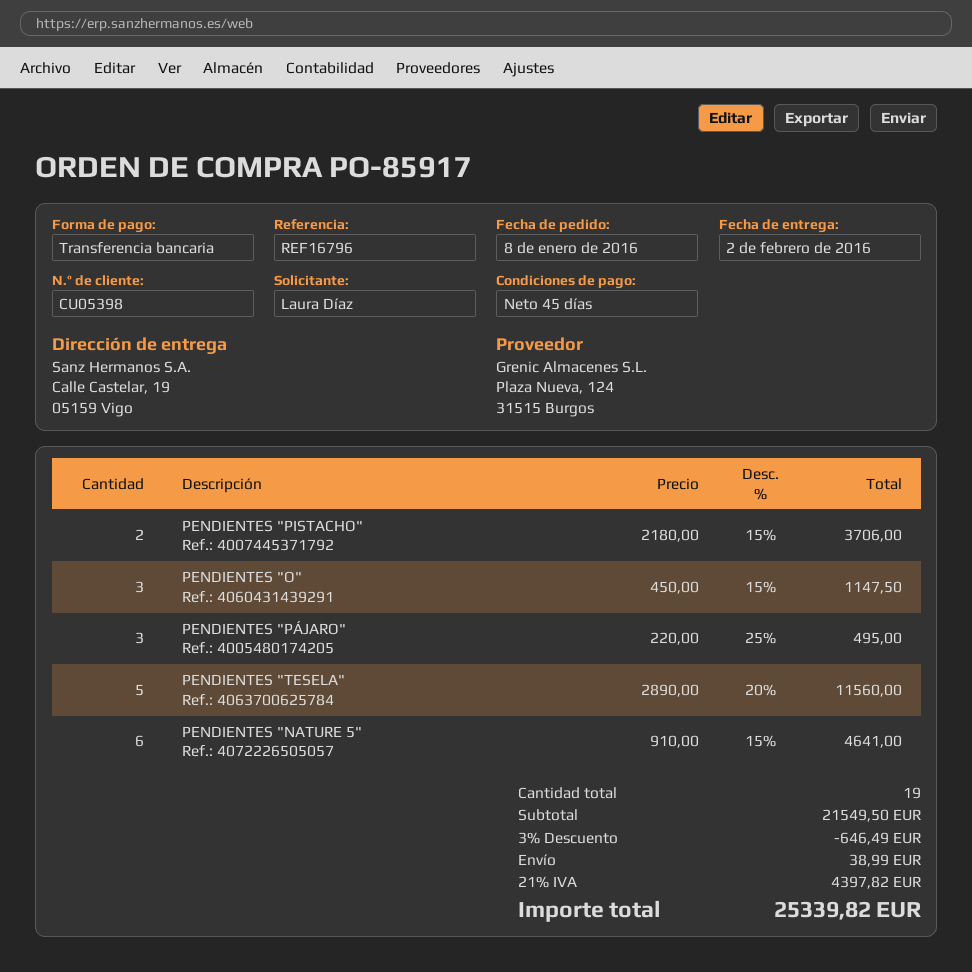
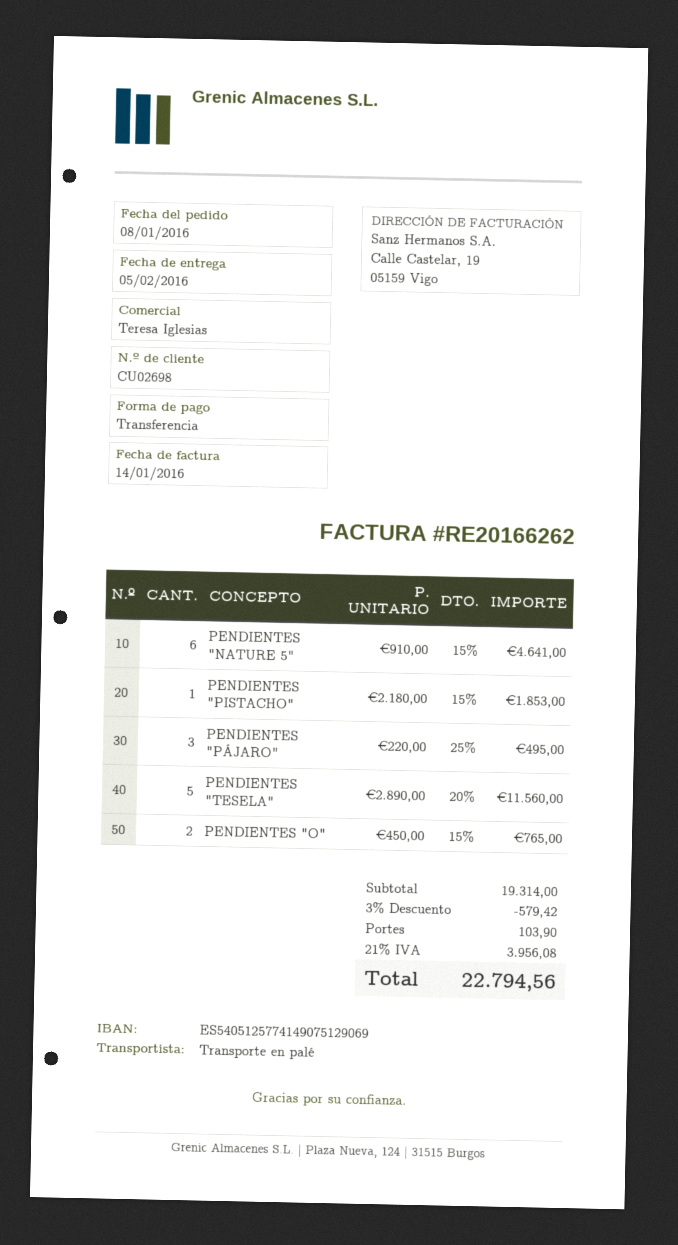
delivery date: 2016-02-02 -> 2016-02-05
customer number: CU05398 -> CU02698
PENDIENTES "PISTACHO": 2 x 2180.00 - 15% = 3706.00 -> 1 x 2180.00 - 15% = 1853.00
PENDIENTES "O": 3 x 450.00 - 15% = 1147.50 -> 2 x 450.00 - 15% = 765.00
subtotal: 21549.50 -> 19314.00
discount: 3% = 646.49 -> 3% = 579.42
shipping: 38.99 -> 103.90
tax: 21% = 4397.82 -> 21% = 3956.08
total: 25339.82 -> 22794.56

